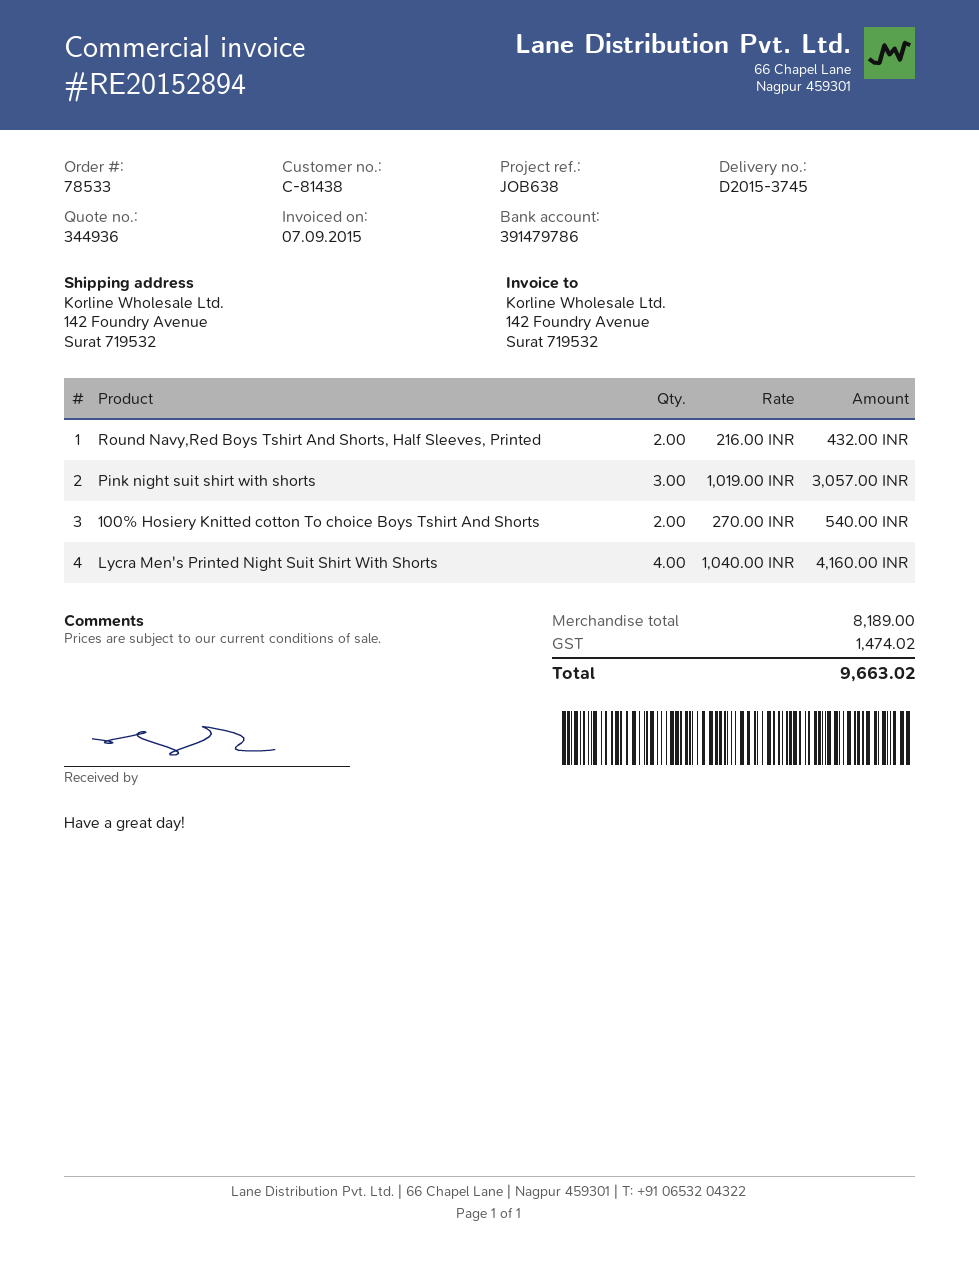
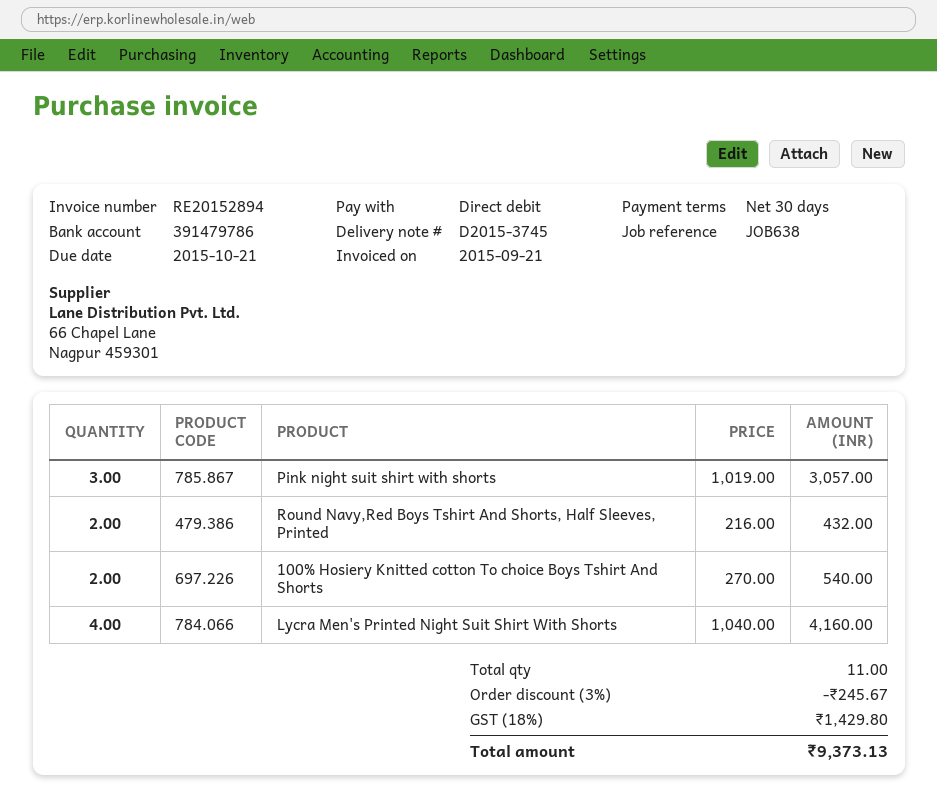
invoice date: 2015-09-07 -> 2015-09-21
discount: none -> 3% = 245.67
tax: 1474.02 -> 1429.80
total: 9663.02 -> 9373.13

